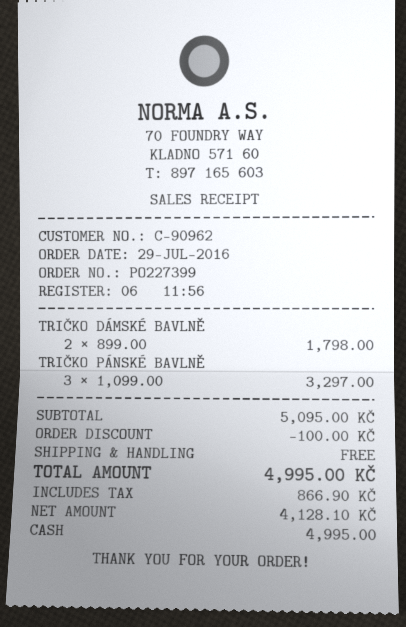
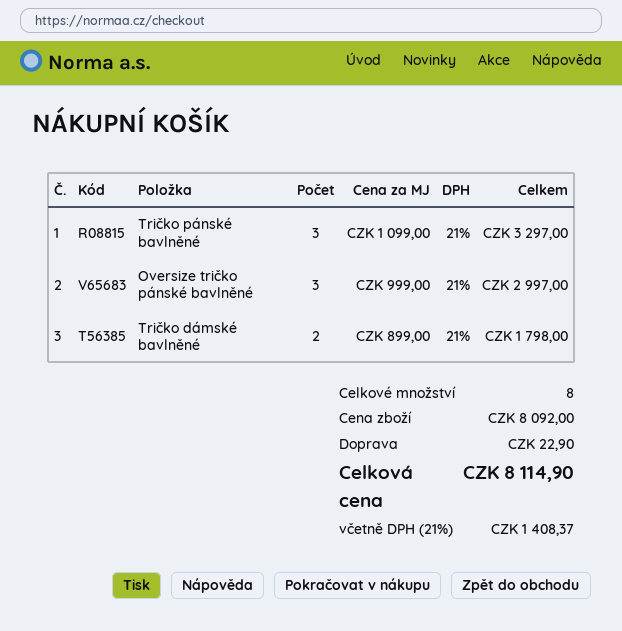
Oversize tričko pánské bavlněné: none -> 3 x 999.00 = 2997.00
subtotal: 5095.00 -> 8092.00
discount: 100.00 -> none
shipping: 0.00 -> 22.90
tax: 866.90 -> 1408.37
total: 4995.00 -> 8114.90

